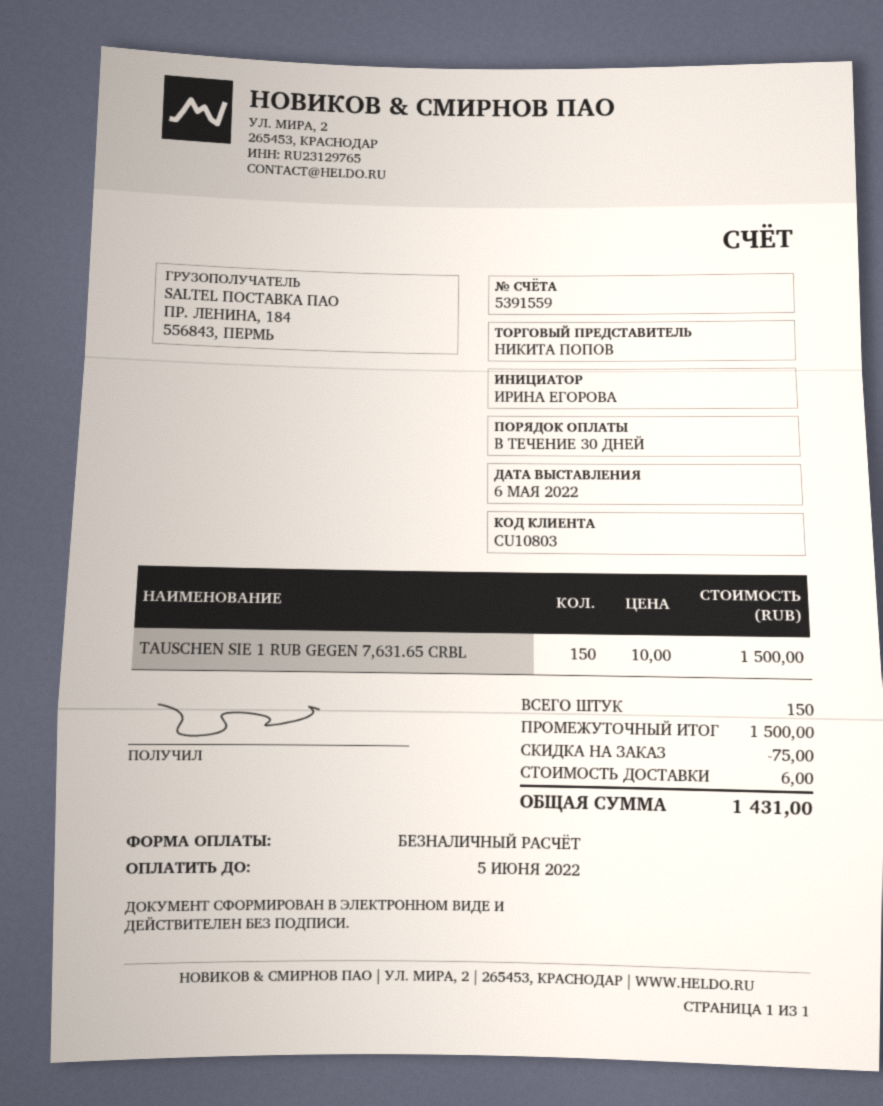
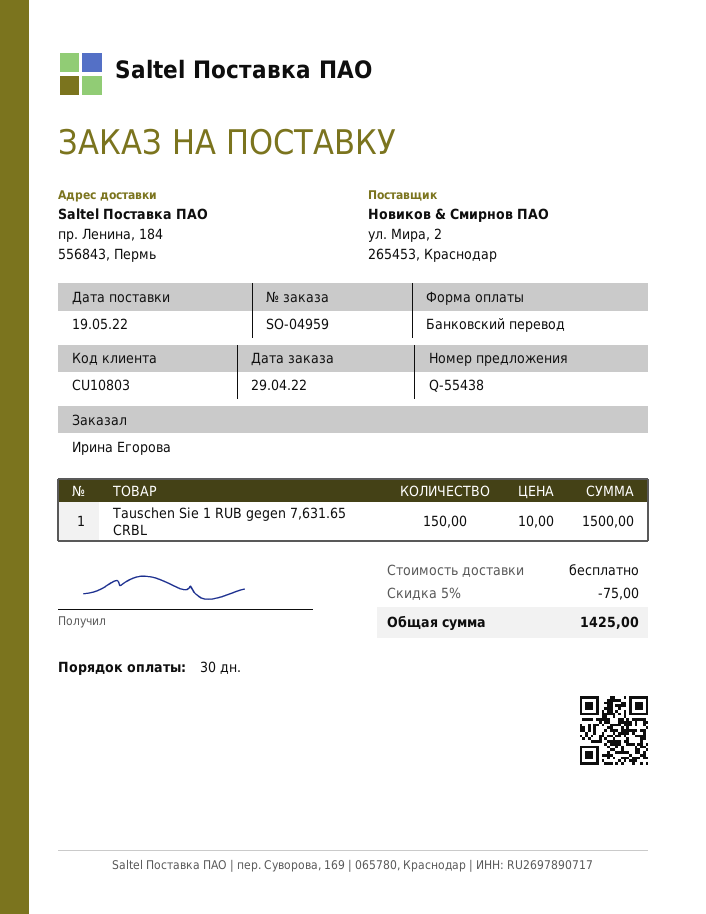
shipping: 6.00 -> 0.00
total: 1431.00 -> 1425.00

